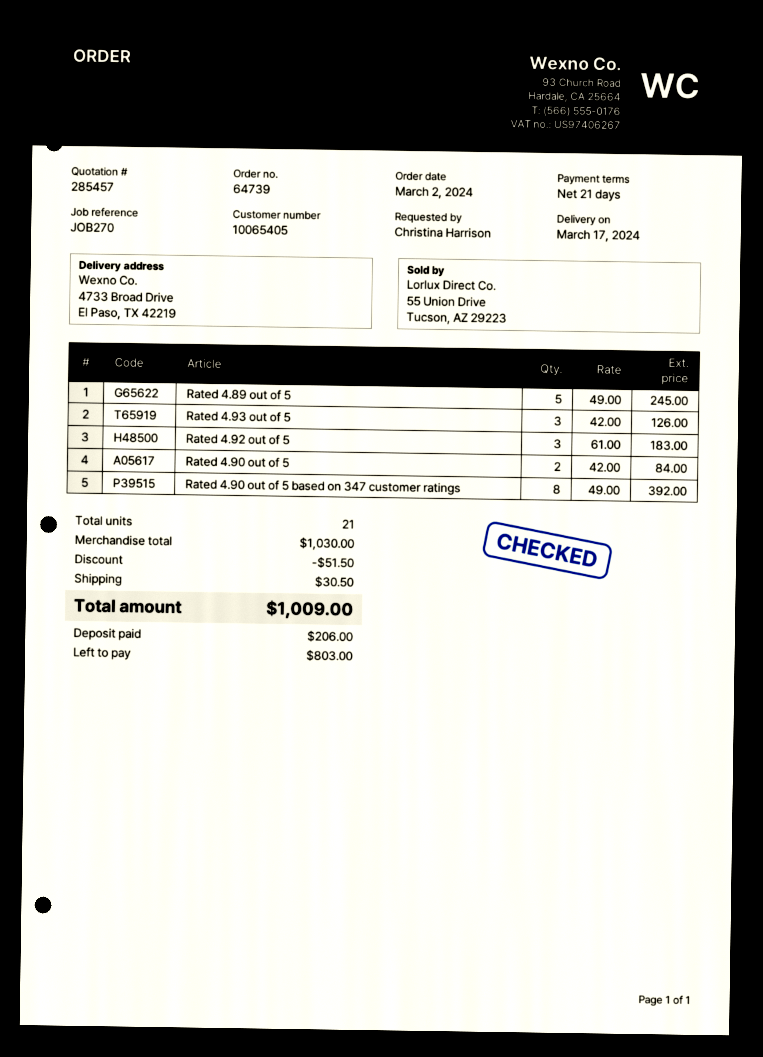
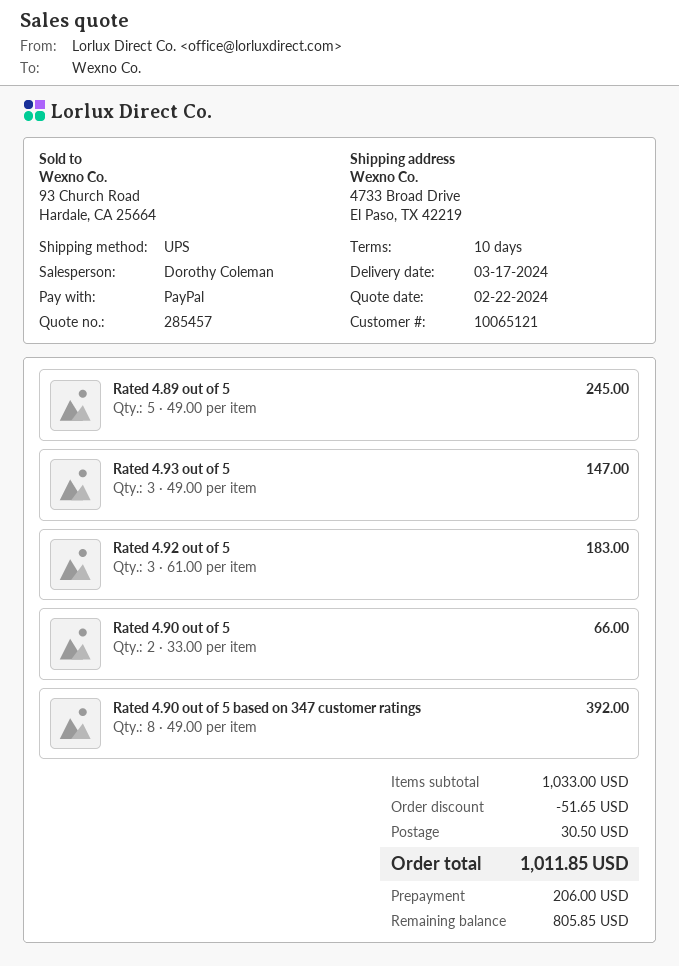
payment terms: 21 days -> 10 days
customer number: 10065405 -> 10065121
Rated 4.93 out of 5: 3 x 42.00 = 126.00 -> 3 x 49.00 = 147.00
Rated 4.90 out of 5: 2 x 42.00 = 84.00 -> 2 x 33.00 = 66.00
subtotal: 1030.00 -> 1033.00
discount: 51.50 -> 51.65
total: 1009.00 -> 1011.85
balance: 803.00 -> 805.85

